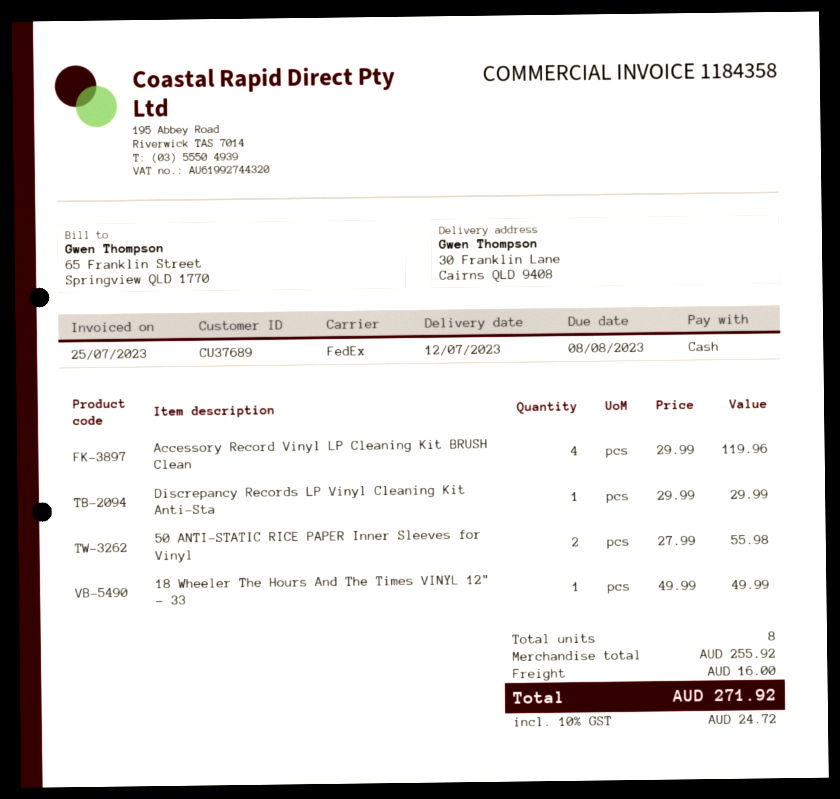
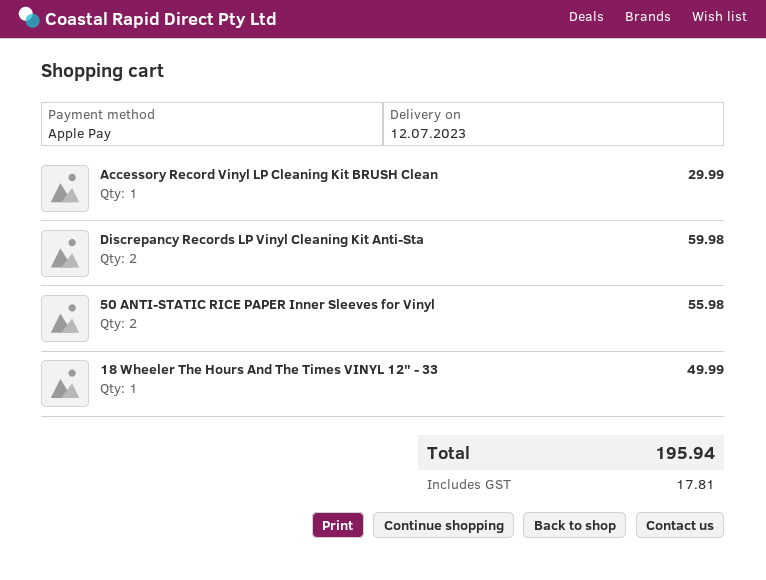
payment method: cash -> Apple Pay
Accessory Record Vinyl LP Cleaning Kit BRUSH Clean: 4 for 119.96 -> 1 for 29.99
Discrepancy Records LP Vinyl Cleaning Kit Anti-Sta: 1 for 29.99 -> 2 for 59.98
shipping: 16.00 -> none
tax: 24.72 -> 17.81
total: 271.92 -> 195.94

